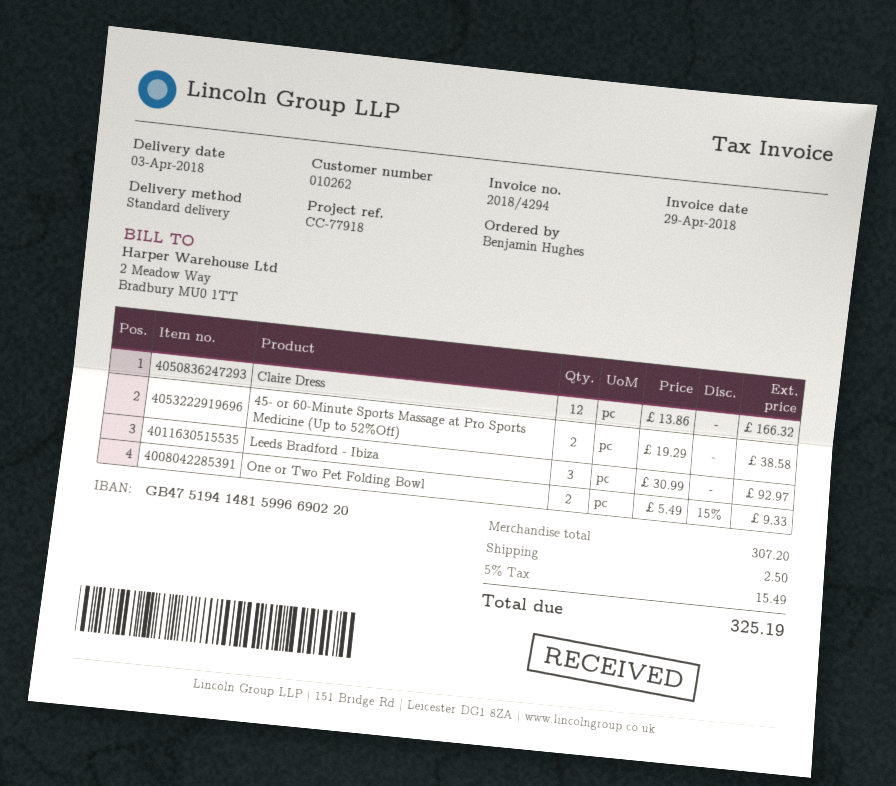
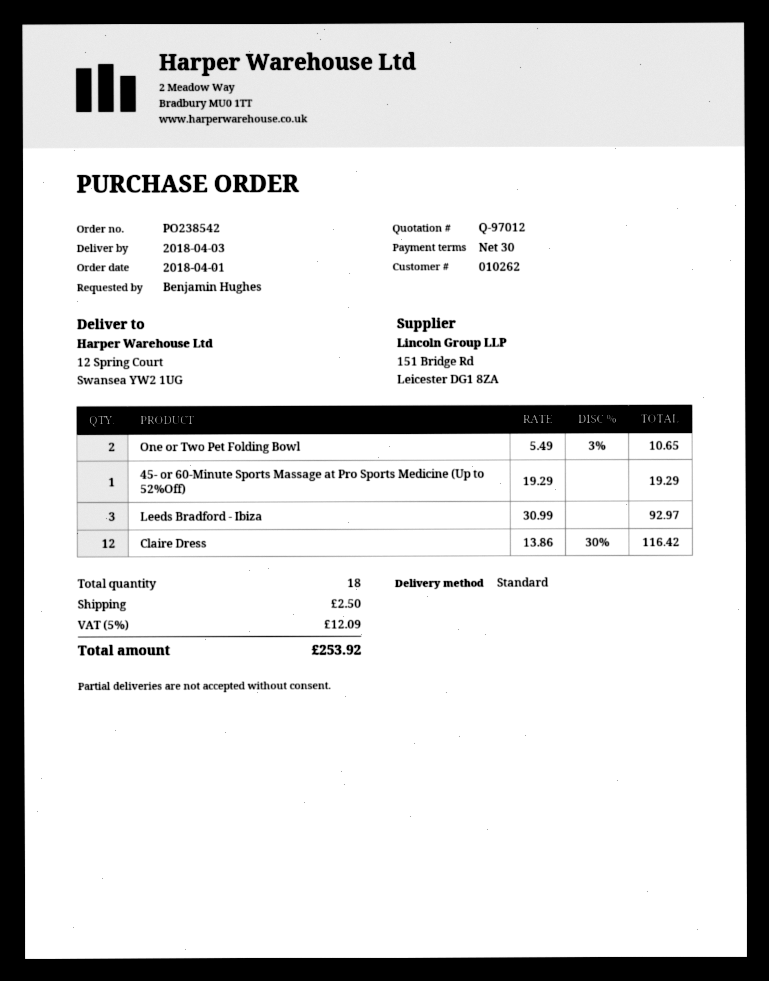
Claire Dress: 12 x 13.86 = 166.32 -> 12 x 13.86 - 30% = 116.42
45- or 60-Minute Sports Massage at Pro Sports Medicine (Up to 52%Off): 2 x 19.29 = 38.58 -> 1 x 19.29 = 19.29
One or Two Pet Folding Bowl: 2 x 5.49 - 15% = 9.33 -> 2 x 5.49 - 3% = 10.65
tax: 5% = 15.49 -> 5% = 12.09
total: 325.19 -> 253.92

